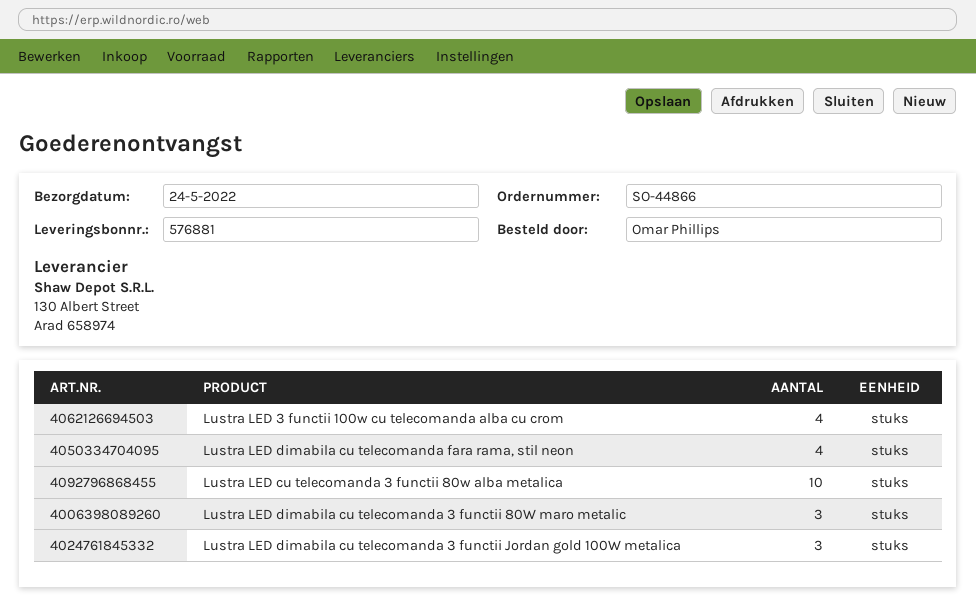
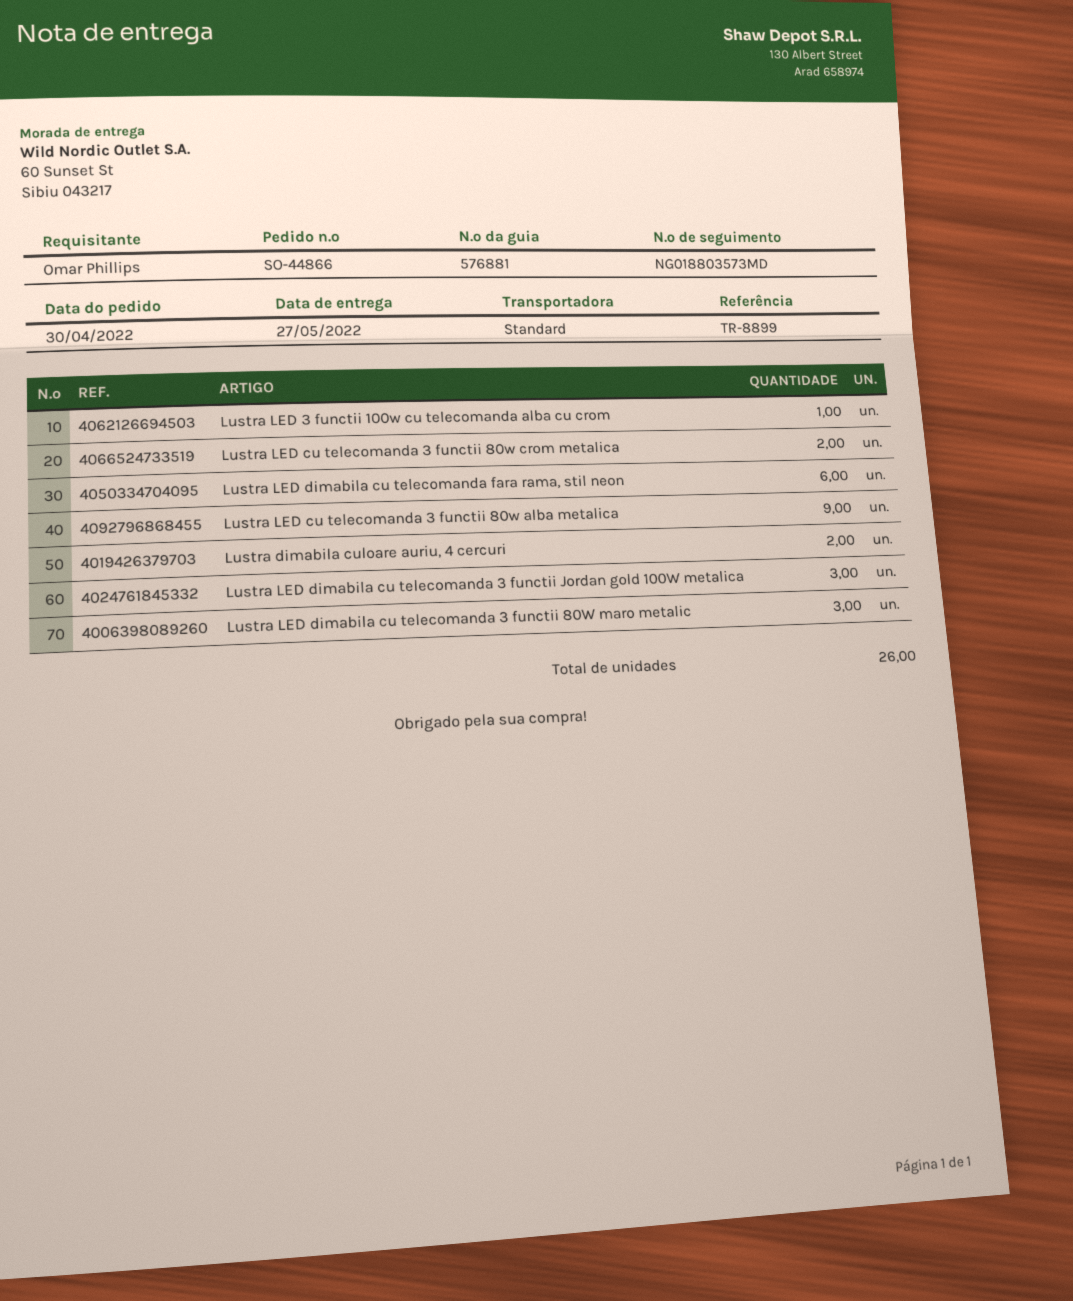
delivery date: 2022-05-24 -> 2022-05-27
Lustra LED 3 functii 100w cu telecomanda alba cu crom: 4 -> 1
Lustra LED dimabila cu telecomanda fara rama, stil neon: 4 -> 6
Lustra LED cu telecomanda 3 functii 80w alba metalica: 10 -> 9
Lustra LED cu telecomanda 3 functii 80w crom metalica: none -> 2
Lustra dimabila culoare auriu, 4 cercuri: none -> 2

